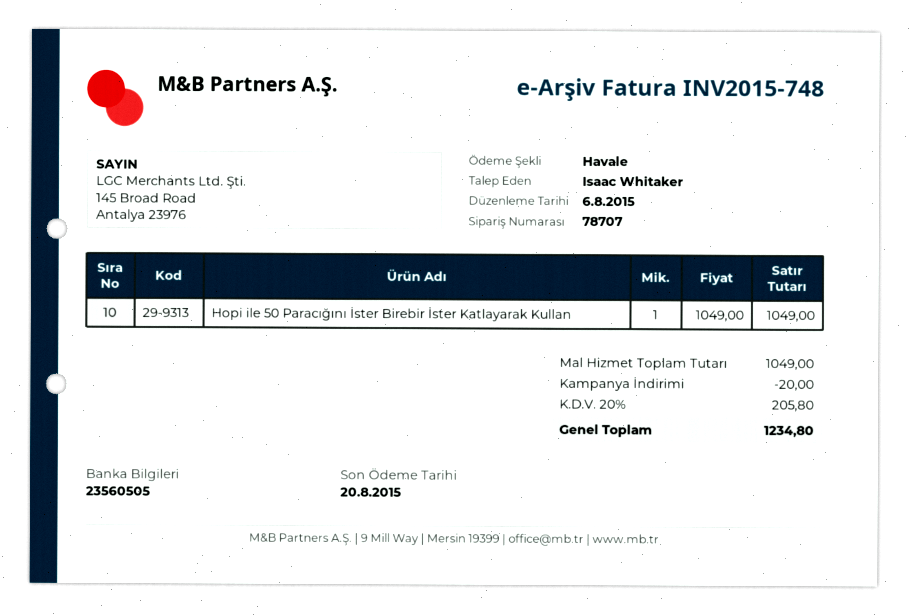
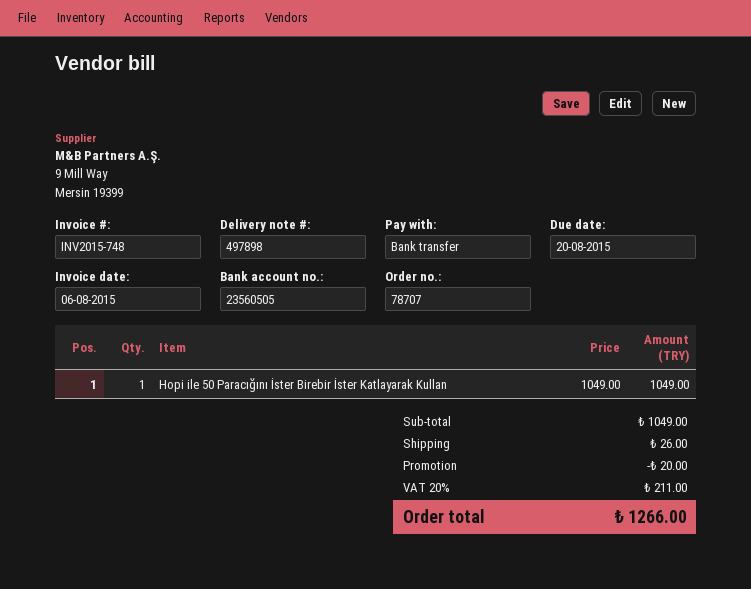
shipping: none -> 26.00
tax: 20% = 205.80 -> 20% = 211.00
total: 1234.80 -> 1266.00

